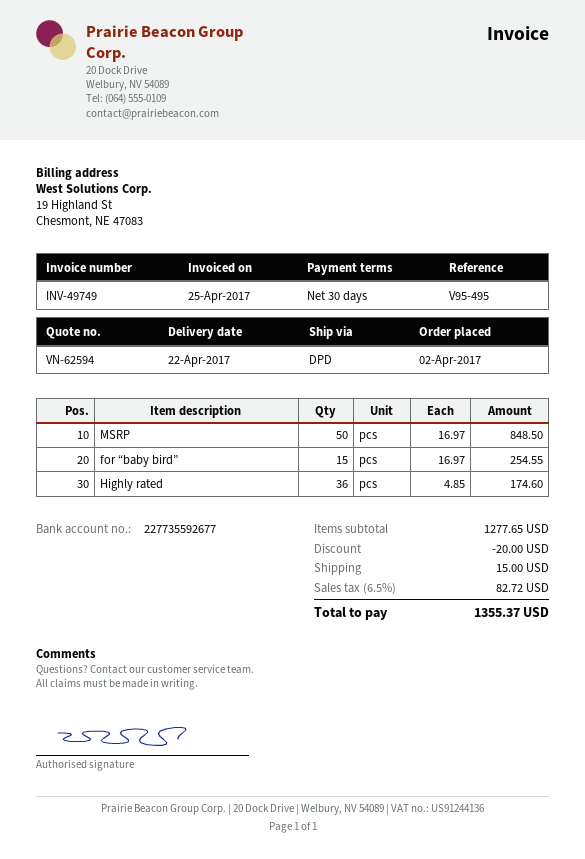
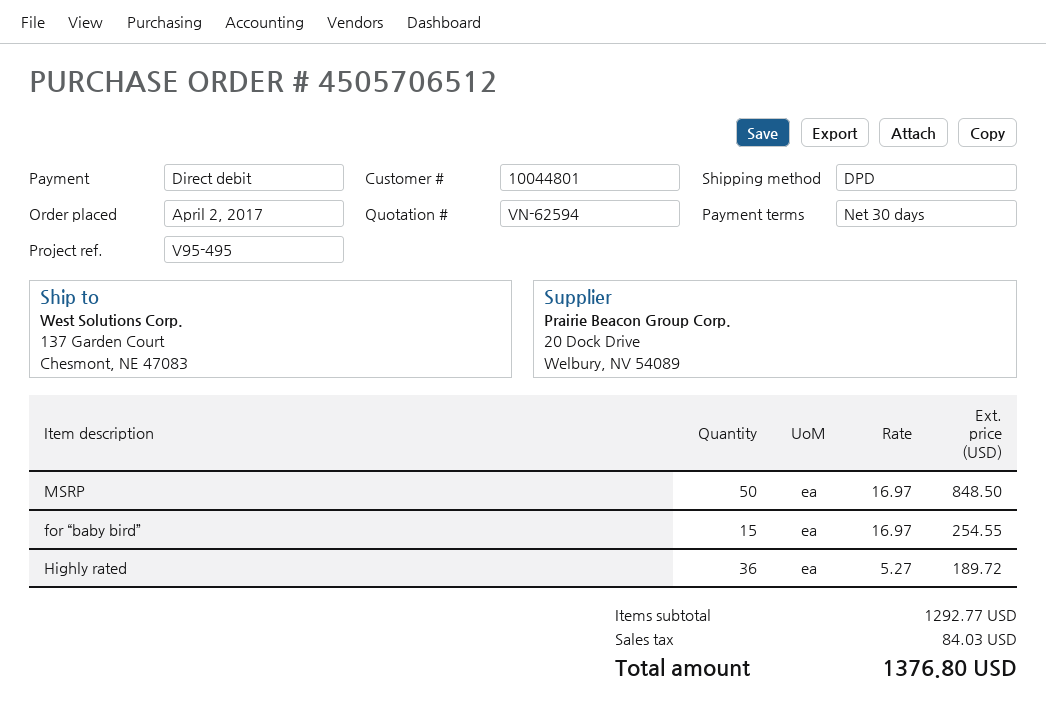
Highly rated: 36 x 4.85 = 174.60 -> 36 x 5.27 = 189.72
subtotal: 1277.65 -> 1292.77
discount: 20.00 -> none
shipping: 15.00 -> none
tax: 82.72 -> 84.03
total: 1355.37 -> 1376.80

